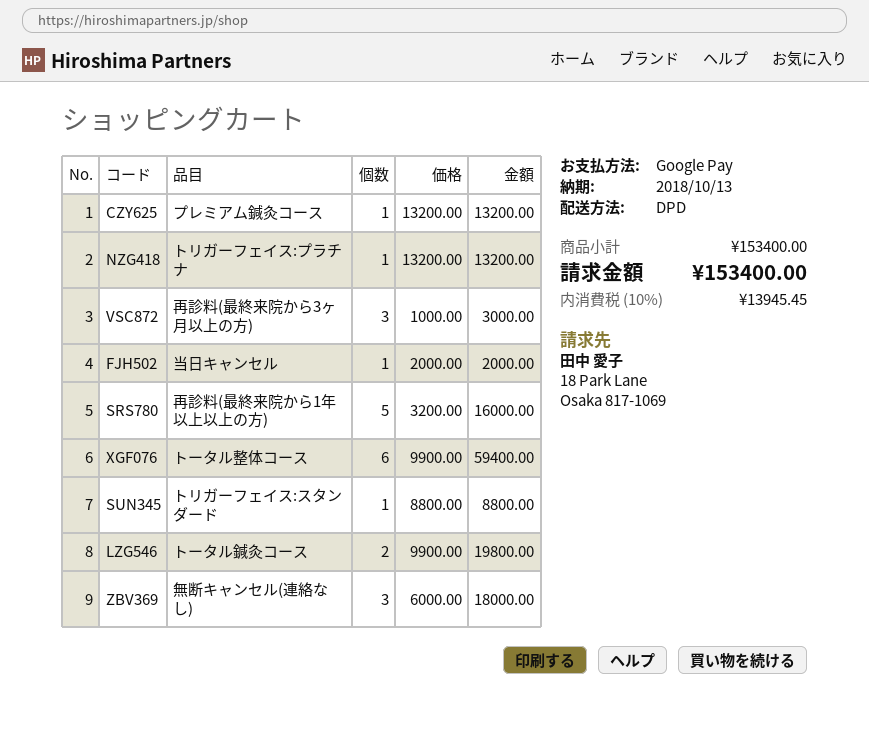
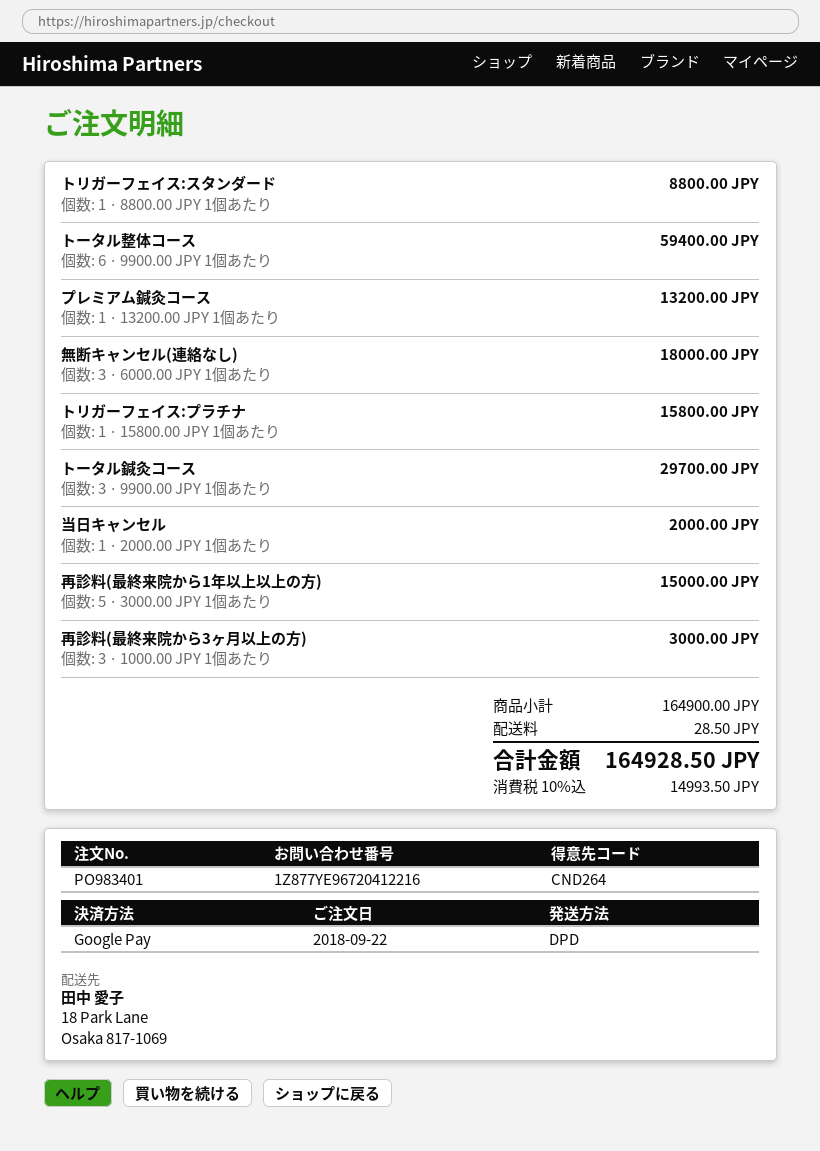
トリガーフェイス:プラチナ: 1 x 13200.00 = 13200.00 -> 1 x 15800.00 = 15800.00
再診料(最終来院から1年以上以上の方): 5 x 3200.00 = 16000.00 -> 5 x 3000.00 = 15000.00
トータル鍼灸コース: 2 x 9900.00 = 19800.00 -> 3 x 9900.00 = 29700.00
subtotal: 153400.00 -> 164900.00
shipping: none -> 28.50
tax: 10% = 13945.45 -> 10% = 14993.50
total: 153400.00 -> 164928.50

